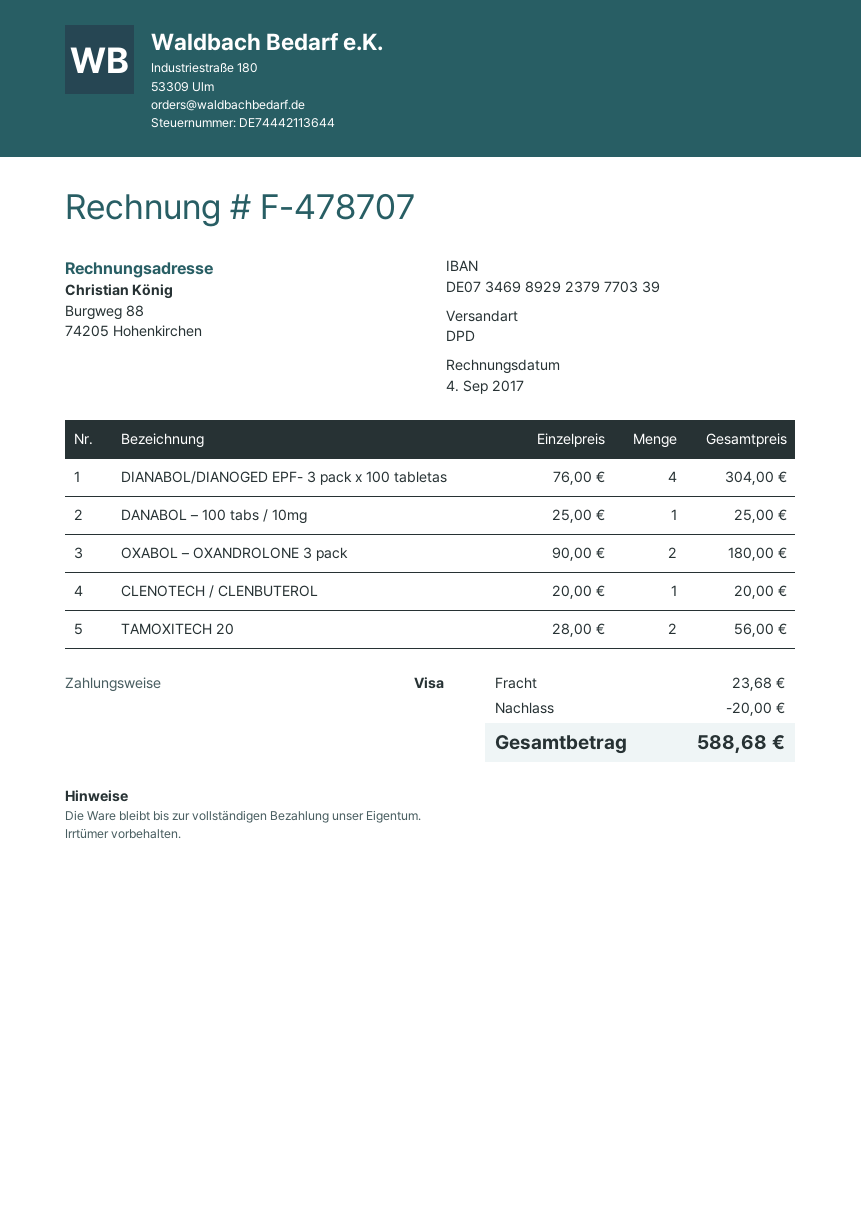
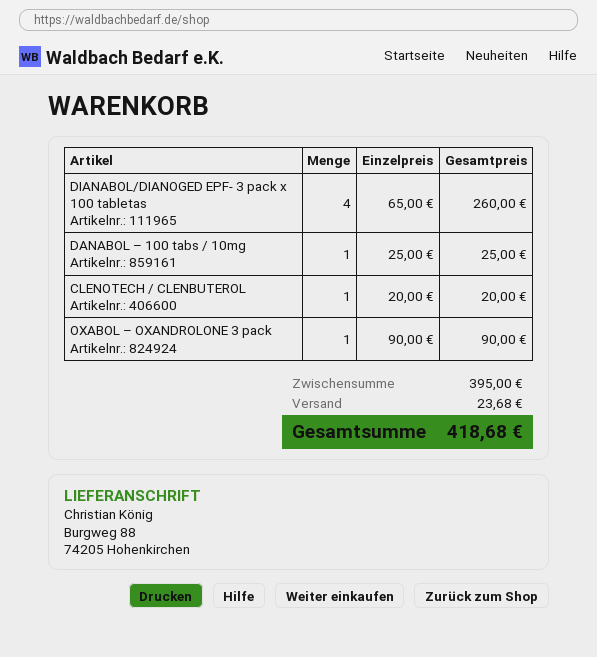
DIANABOL/DIANOGED EPF- 3 pack x 100 tabletas: 4 x 76.00 = 304.00 -> 4 x 65.00 = 260.00
OXABOL – OXANDROLONE 3 pack: 2 x 90.00 = 180.00 -> 1 x 90.00 = 90.00
TAMOXITECH 20: 2 x 28.00 = 56.00 -> none
discount: 20.00 -> none
total: 588.68 -> 418.68

